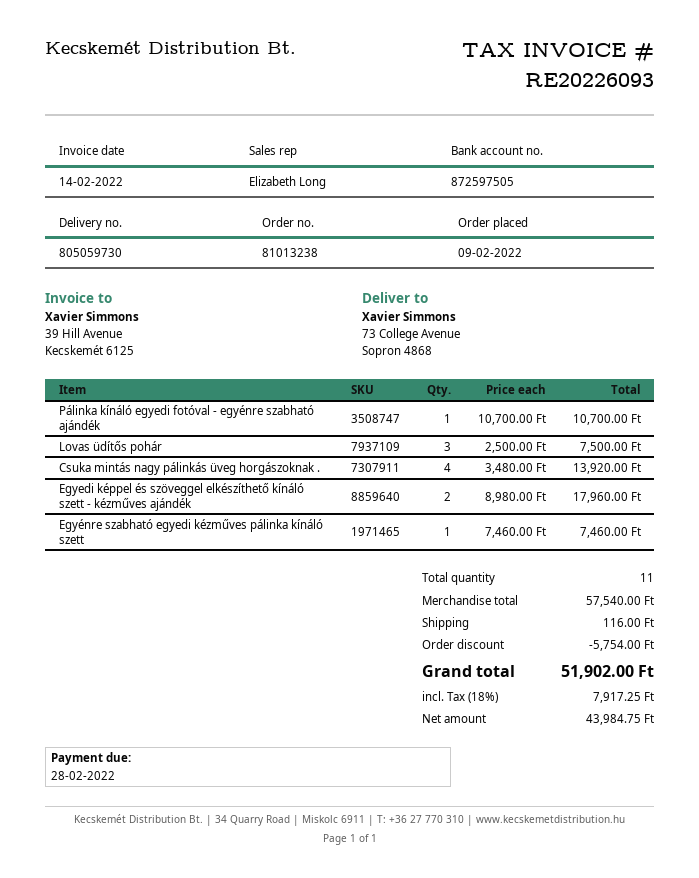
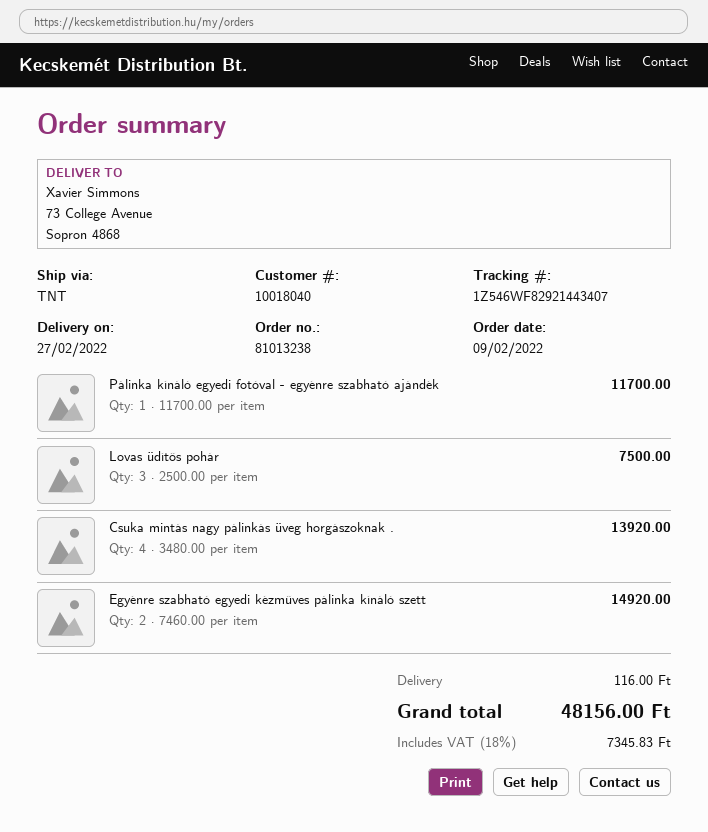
Pálinka kínáló egyedi fotóval - egyénre szabható ajándék: 1 x 10700.00 = 10700.00 -> 1 x 11700.00 = 11700.00
Egyedi képpel és szöveggel elkészíthető kínáló szett - kézműves ajándék: 2 x 8980.00 = 17960.00 -> none
Egyénre szabható egyedi kézműves pálinka kínáló szett: 1 x 7460.00 = 7460.00 -> 2 x 7460.00 = 14920.00
discount: 5754.00 -> none
tax: 18% = 7917.25 -> 18% = 7345.83
total: 51902.00 -> 48156.00

